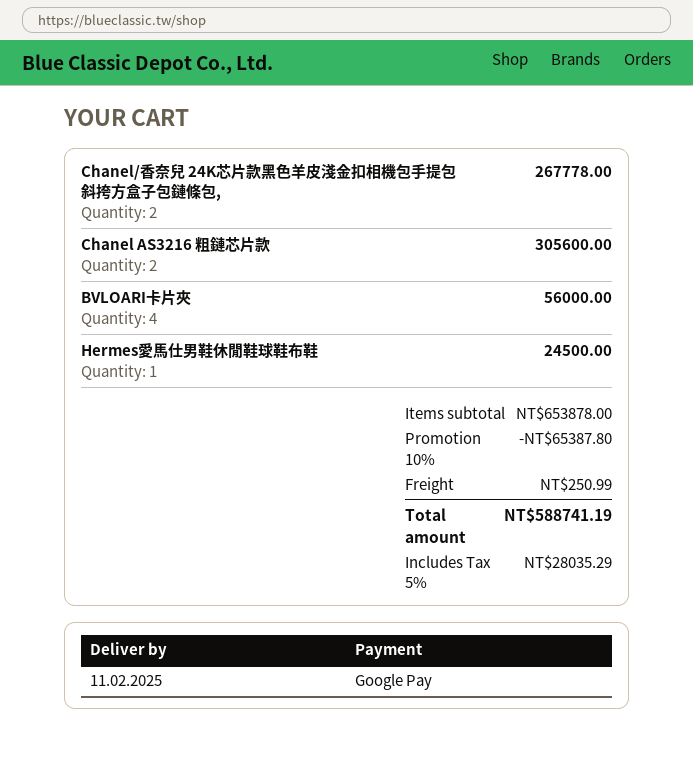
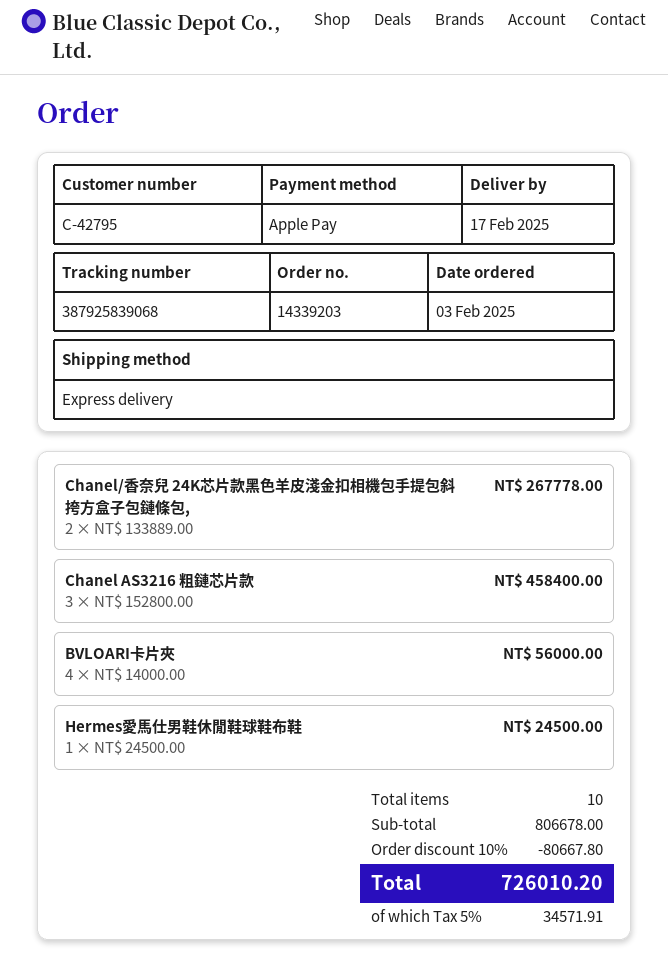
delivery date: 2025-02-11 -> 2025-02-17
payment method: Google Pay -> Apple Pay
Chanel AS3216 粗鏈芯片款: 2 for 305600.00 -> 3 for 458400.00
subtotal: 653878.00 -> 806678.00
discount: 10% = 65387.80 -> 10% = 80667.80
shipping: 250.99 -> none
tax: 5% = 28035.29 -> 5% = 34571.91
total: 588741.19 -> 726010.20

